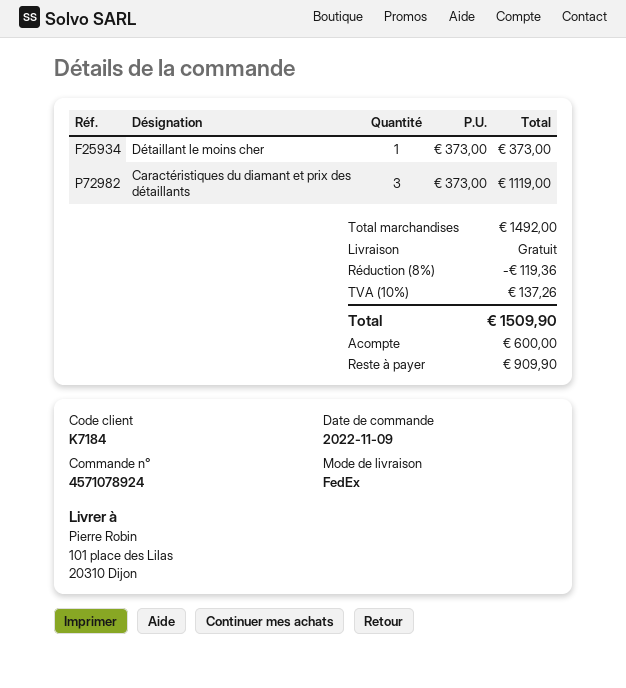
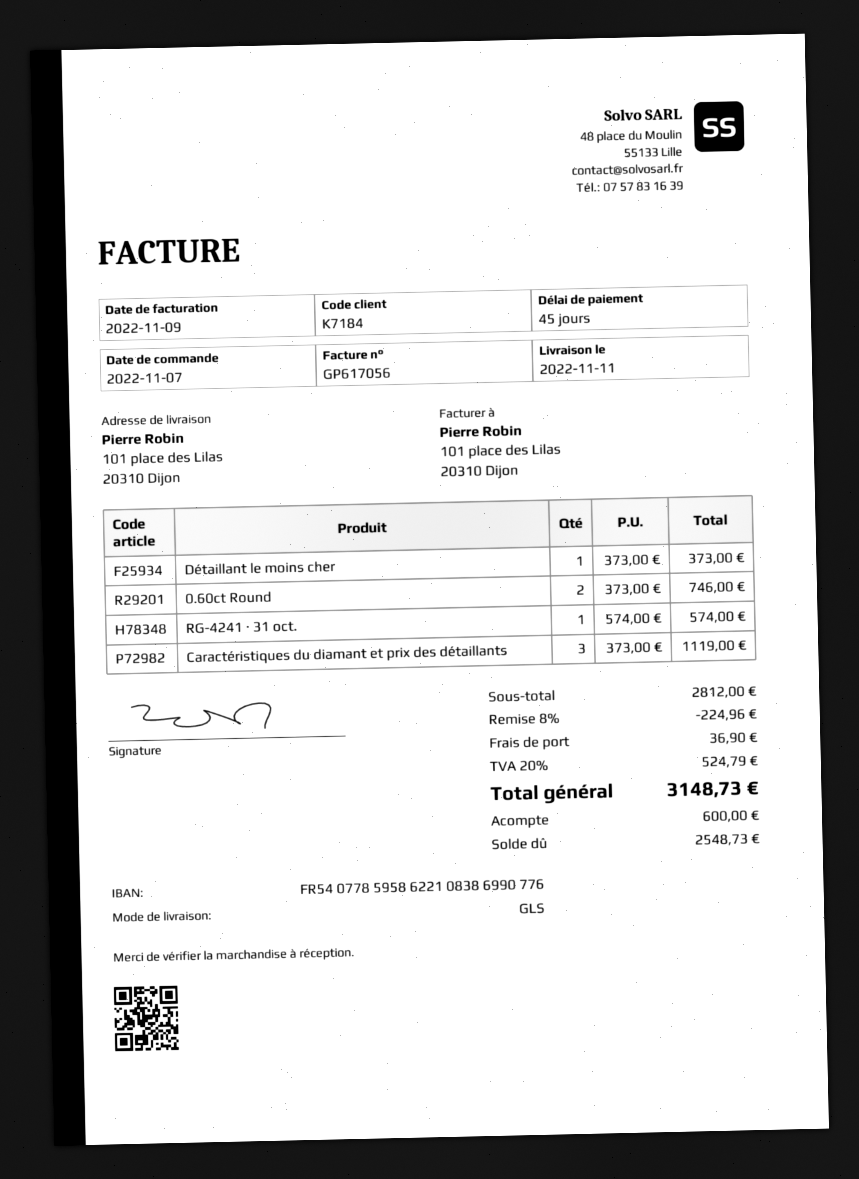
order date: 2022-11-09 -> 2022-11-07
shipping method: FedEx -> GLS
0.60ct Round: none -> 2 x 373.00 = 746.00
RG-4241 · 31 oct.: none -> 1 x 574.00 = 574.00
subtotal: 1492.00 -> 2812.00
discount: 8% = 119.36 -> 8% = 224.96
shipping: 0.00 -> 36.90
tax: 10% = 137.26 -> 20% = 524.79
total: 1509.90 -> 3148.73
balance: 909.90 -> 2548.73

